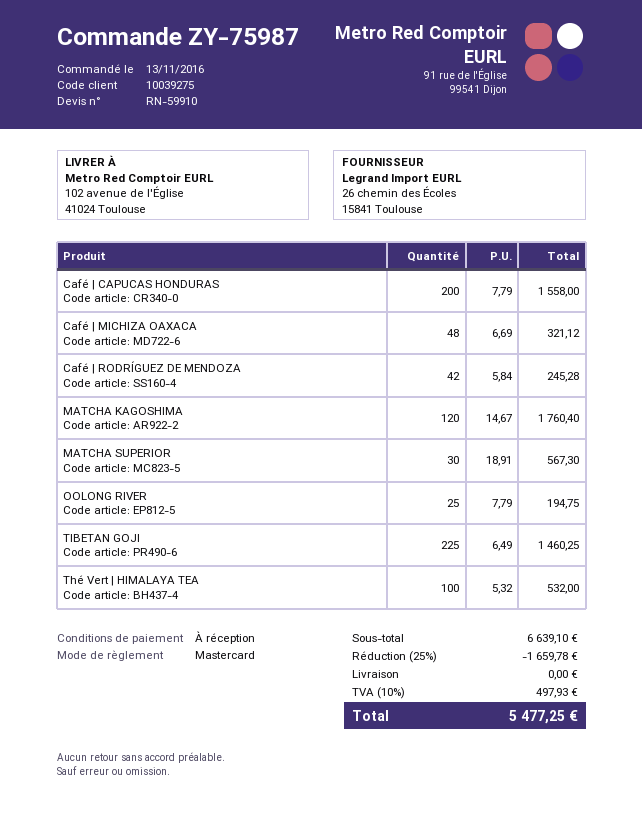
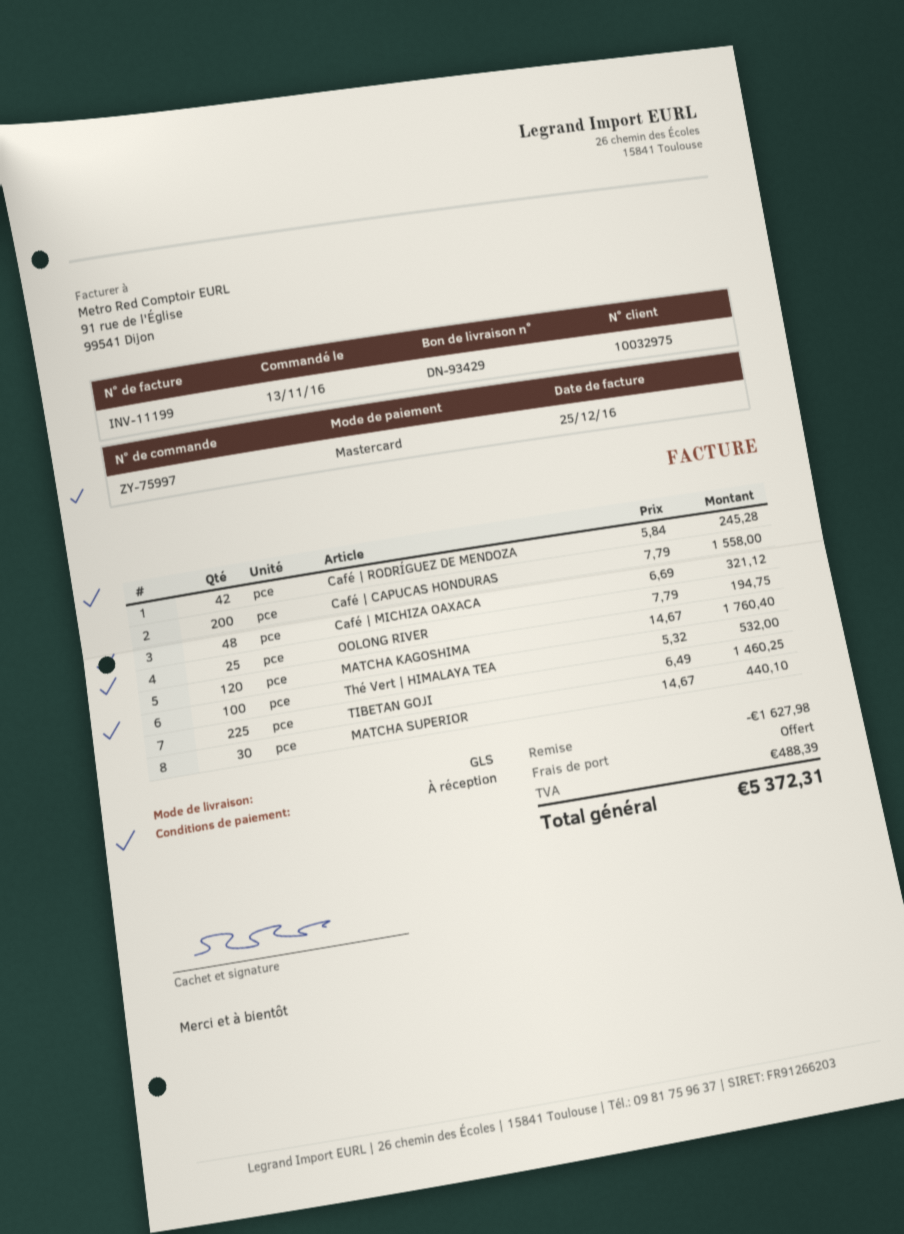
order number: ZY-75987 -> ZY-75997
customer number: 10039275 -> 10032975
MATCHA SUPERIOR: 30 x 18.91 = 567.30 -> 30 x 14.67 = 440.10
discount: 1659.78 -> 1627.98
tax: 497.93 -> 488.39
total: 5477.25 -> 5372.31

